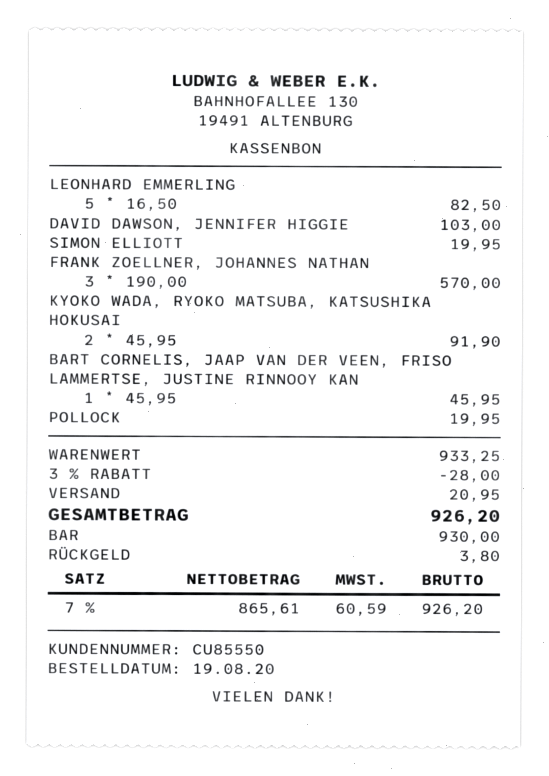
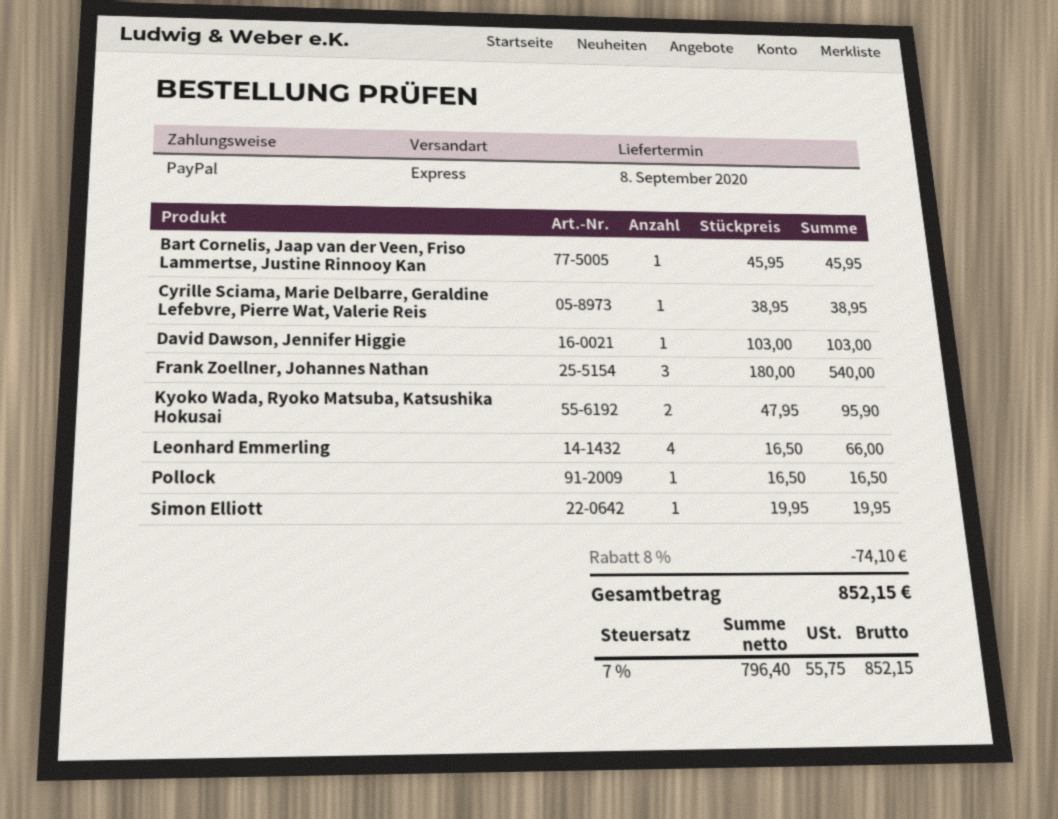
payment method: cash -> PayPal
LEONHARD EMMERLING: 5 x 16.50 = 82.50 -> 4 x 16.50 = 66.00
FRANK ZOELLNER, JOHANNES NATHAN: 3 x 190.00 = 570.00 -> 3 x 180.00 = 540.00
KYOKO WADA, RYOKO MATSUBA, KATSUSHIKA HOKUSAI: 2 x 45.95 = 91.90 -> 2 x 47.95 = 95.90
POLLOCK: 1 x 19.95 = 19.95 -> 1 x 16.50 = 16.50
Cyrille Sciama, Marie Delbarre, Geraldine Lefebvre, Pierre Wat, Valerie Reis: none -> 1 x 38.95 = 38.95
discount: 3% = 28.00 -> 8% = 74.10
shipping: 20.95 -> none
net: 865.61 -> 796.40
tax: 7% = 60.59 -> 7% = 55.75
total: 926.20 -> 852.15

